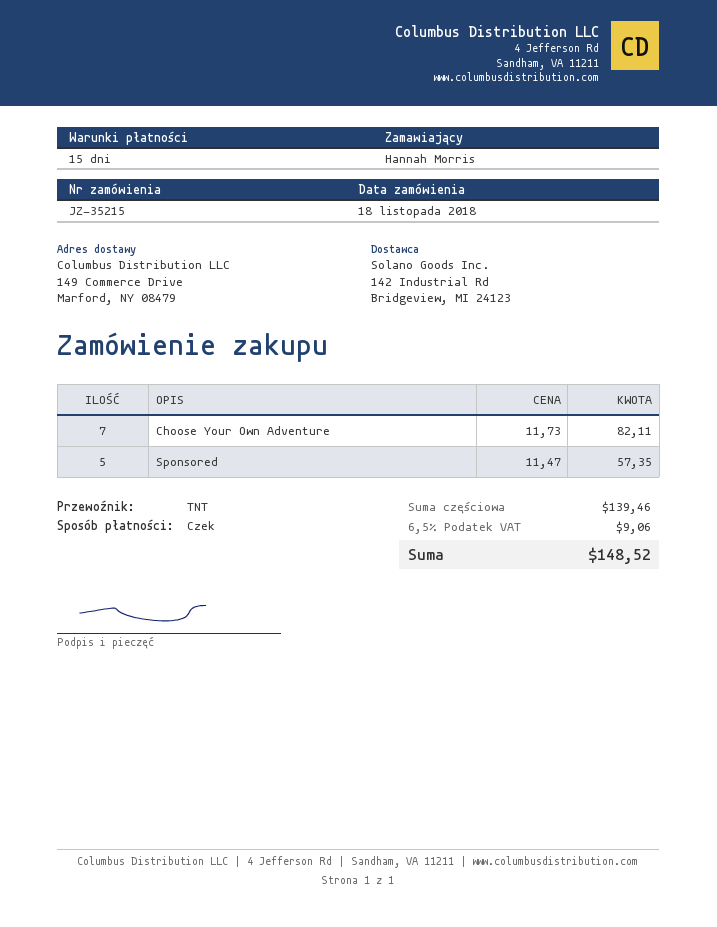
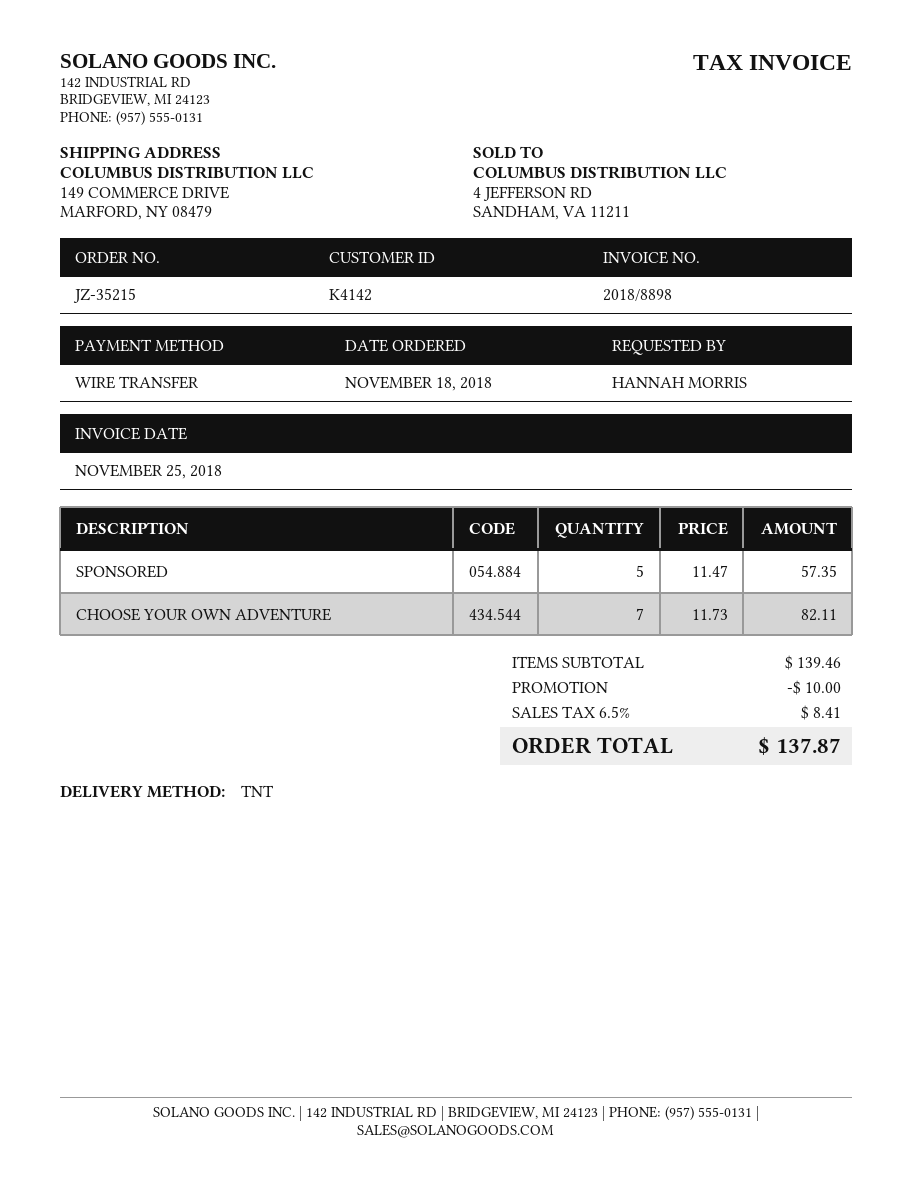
payment method: cheque -> bank transfer
discount: none -> 10.00
tax: 6.5% = 9.06 -> 6.5% = 8.41
total: 148.52 -> 137.87

